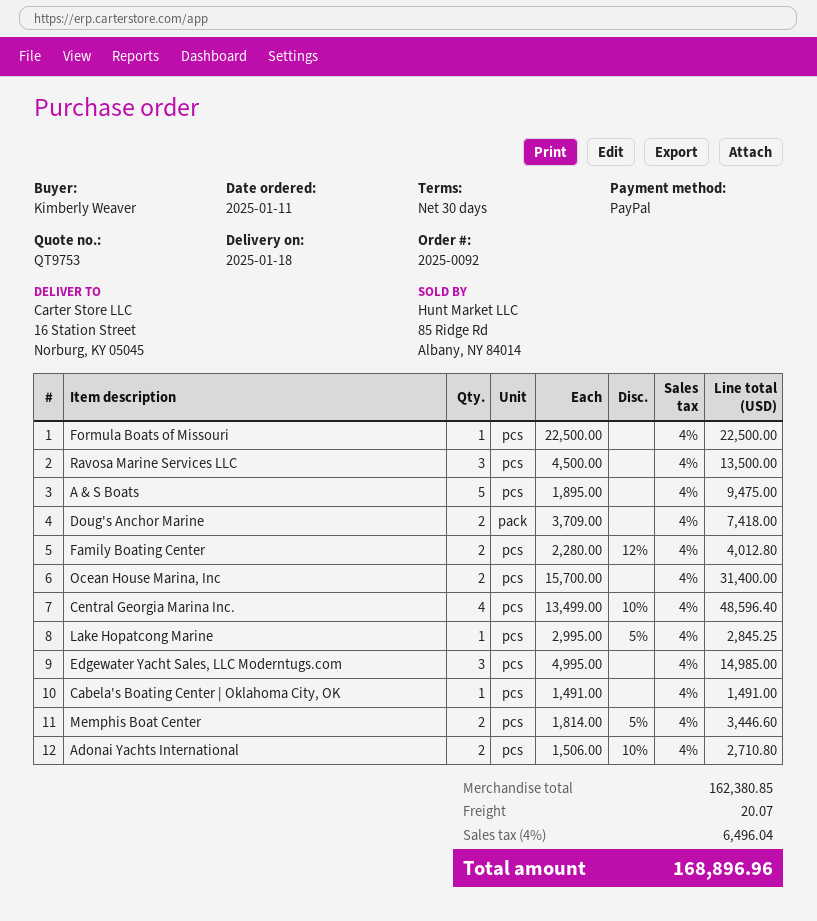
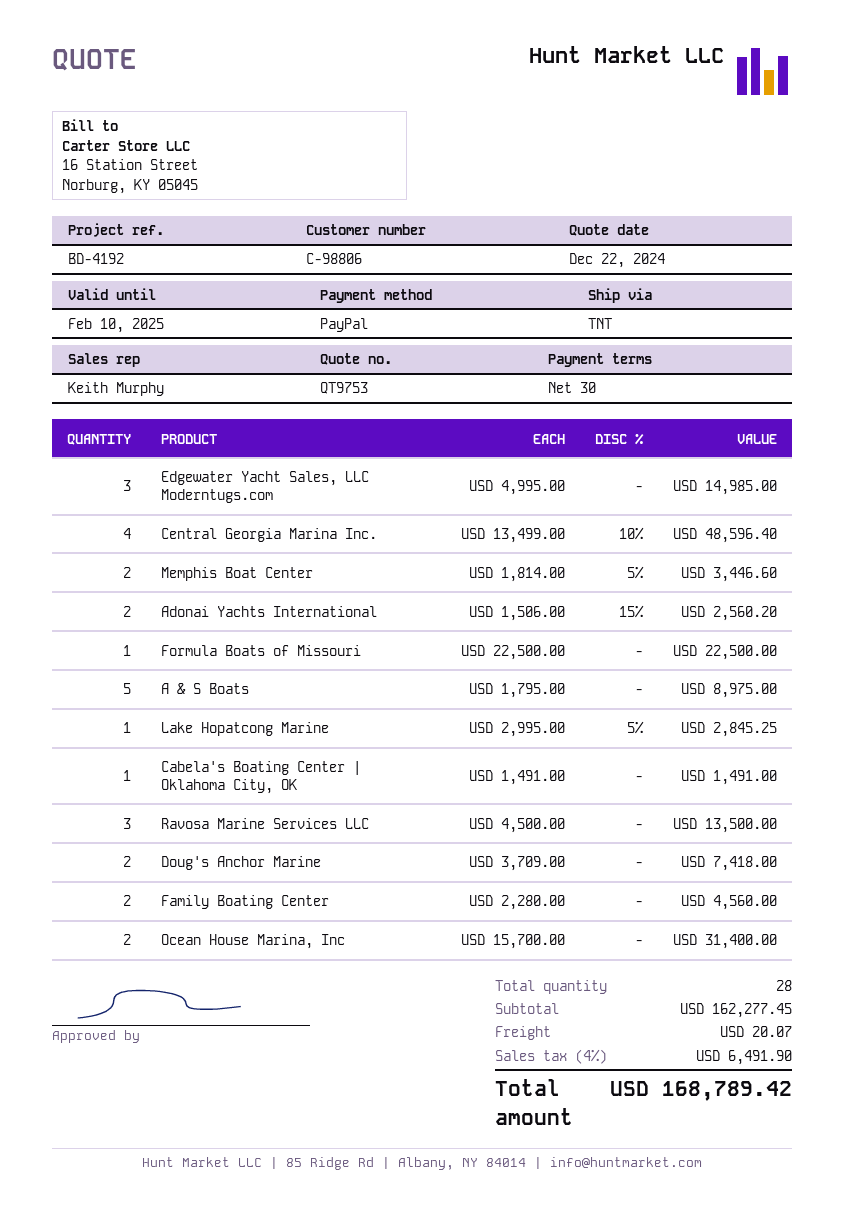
A & S Boats: 5 x 1895.00 = 9475.00 -> 5 x 1795.00 = 8975.00
Family Boating Center: 2 x 2280.00 - 12% = 4012.80 -> 2 x 2280.00 = 4560.00
Adonai Yachts International: 2 x 1506.00 - 10% = 2710.80 -> 2 x 1506.00 - 15% = 2560.20
subtotal: 162380.85 -> 162277.45
tax: 4% = 6496.04 -> 4% = 6491.90
total: 168896.96 -> 168789.42

